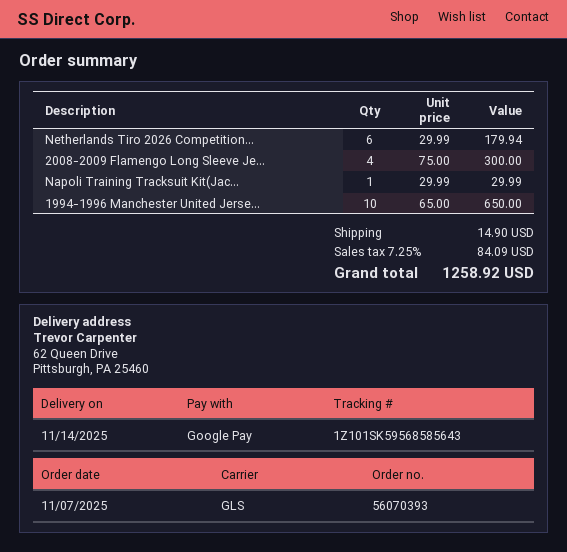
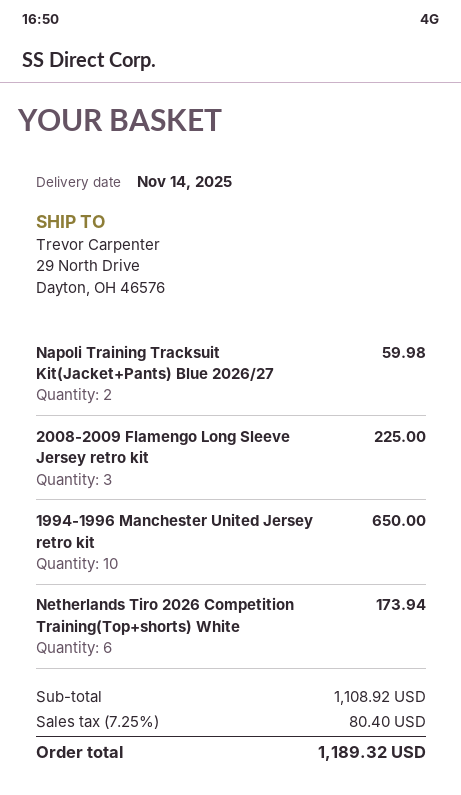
ship to: 62 Queen Drive, Pittsburgh, PA 25460 -> 29 North Drive, Dayton, OH 46576
Netherlands Tiro 2026 Competition...: 6 for 179.94 -> 6 for 173.94
2008-2009 Flamengo Long Sleeve Je...: 4 for 300.00 -> 3 for 225.00
Napoli Training Tracksuit Kit(Jac...: 1 for 29.99 -> 2 for 59.98
shipping: 14.90 -> none
tax: 7.25% = 84.09 -> 7.25% = 80.40
total: 1258.92 -> 1189.32

